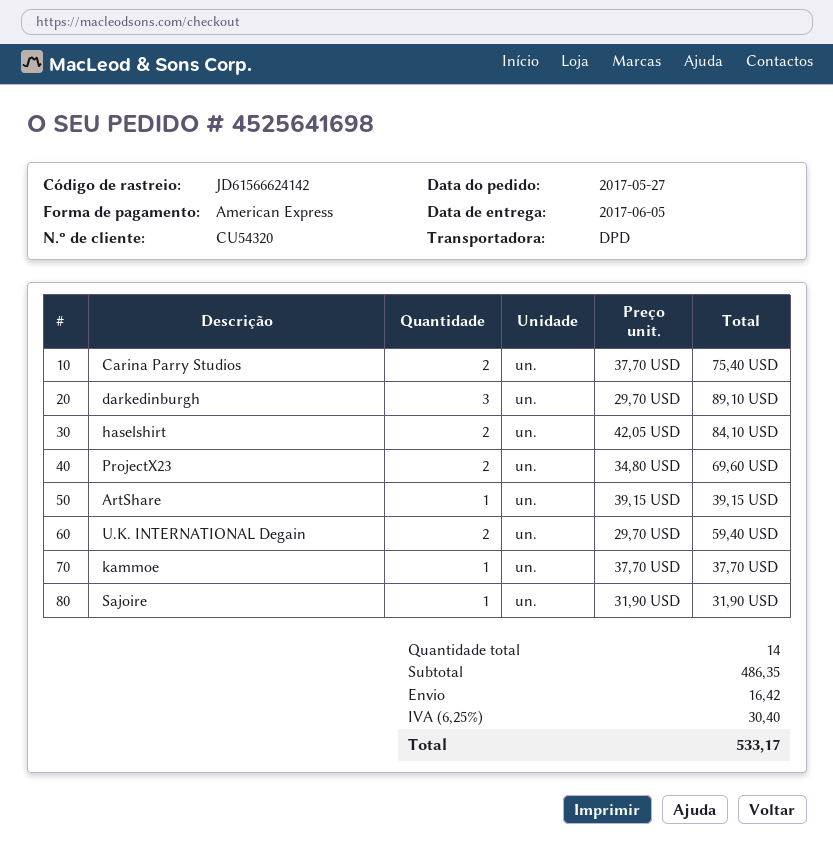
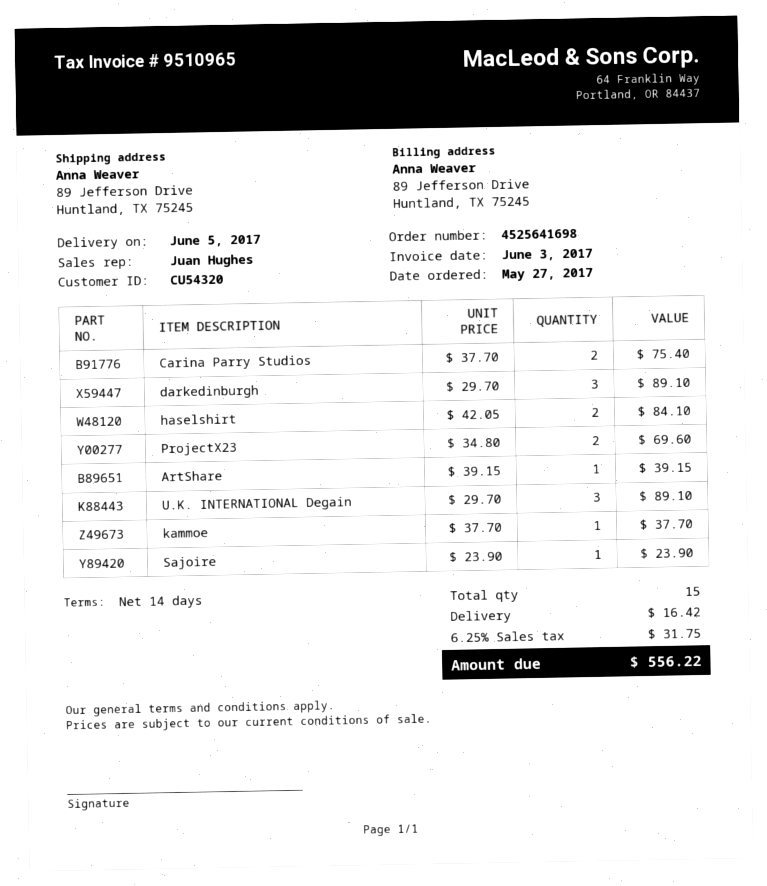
U.K. INTERNATIONAL Degain: 2 x 29.70 = 59.40 -> 3 x 29.70 = 89.10
Sajoire: 1 x 31.90 = 31.90 -> 1 x 23.90 = 23.90
total quantity: 14 -> 15
tax: 6.25% = 30.40 -> 6.25% = 31.75
total: 533.17 -> 556.22

